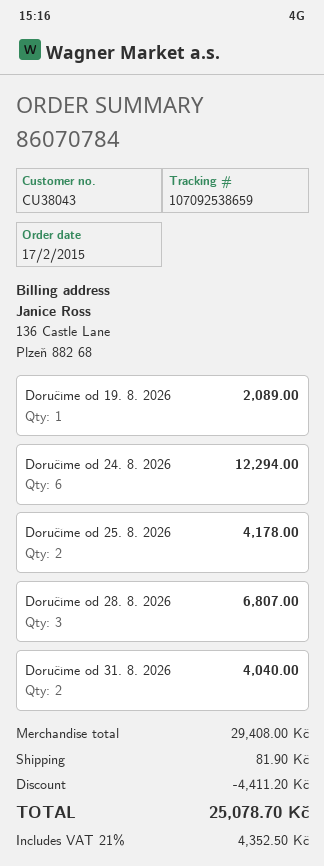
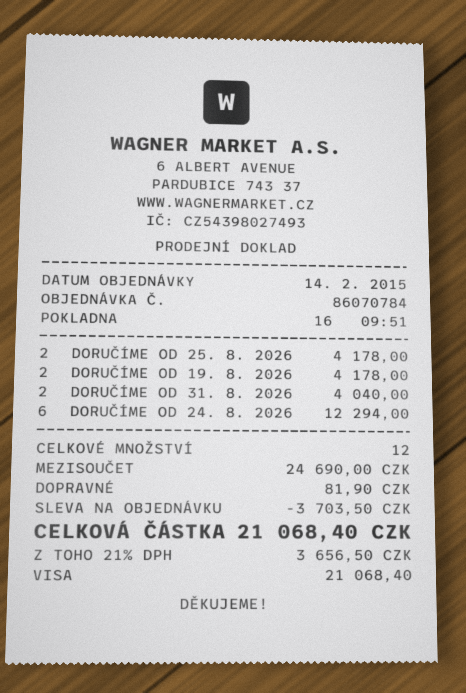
order date: 2015-02-17 -> 2015-02-14
Doručíme od 19. 8. 2026: 1 for 2089.00 -> 2 for 4178.00
Doručíme od 28. 8. 2026: 3 for 6807.00 -> none
subtotal: 29408.00 -> 24690.00
discount: 4411.20 -> 3703.50
tax: 21% = 4352.50 -> 21% = 3656.50
total: 25078.70 -> 21068.40

